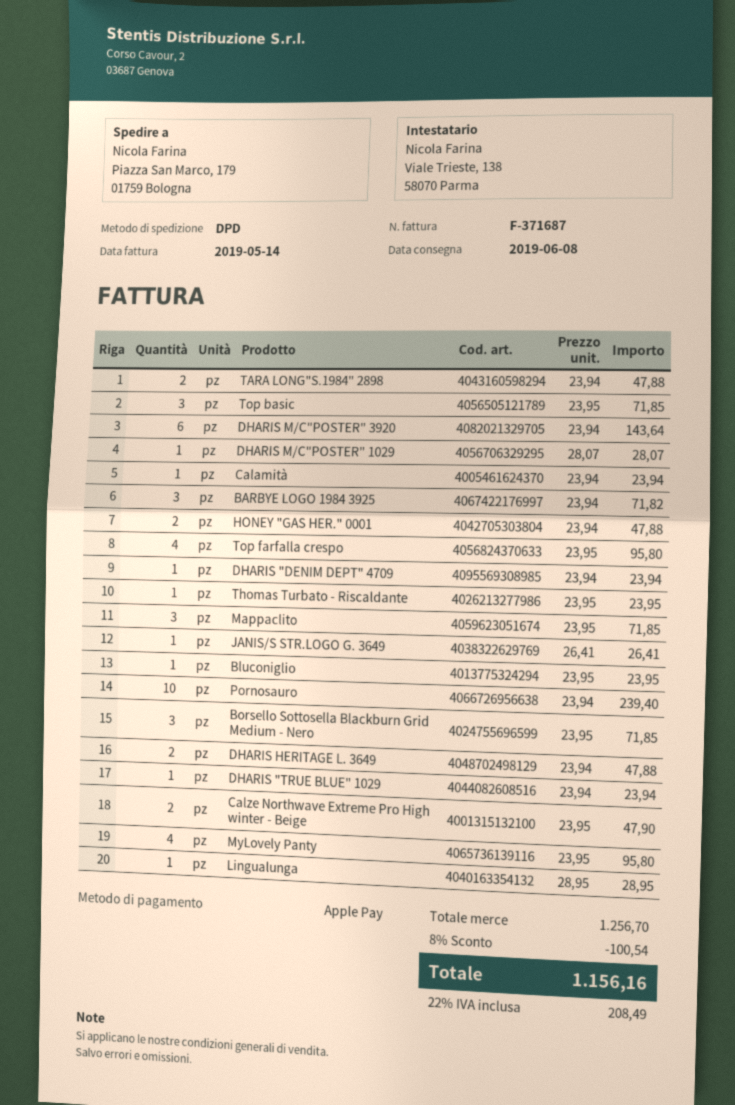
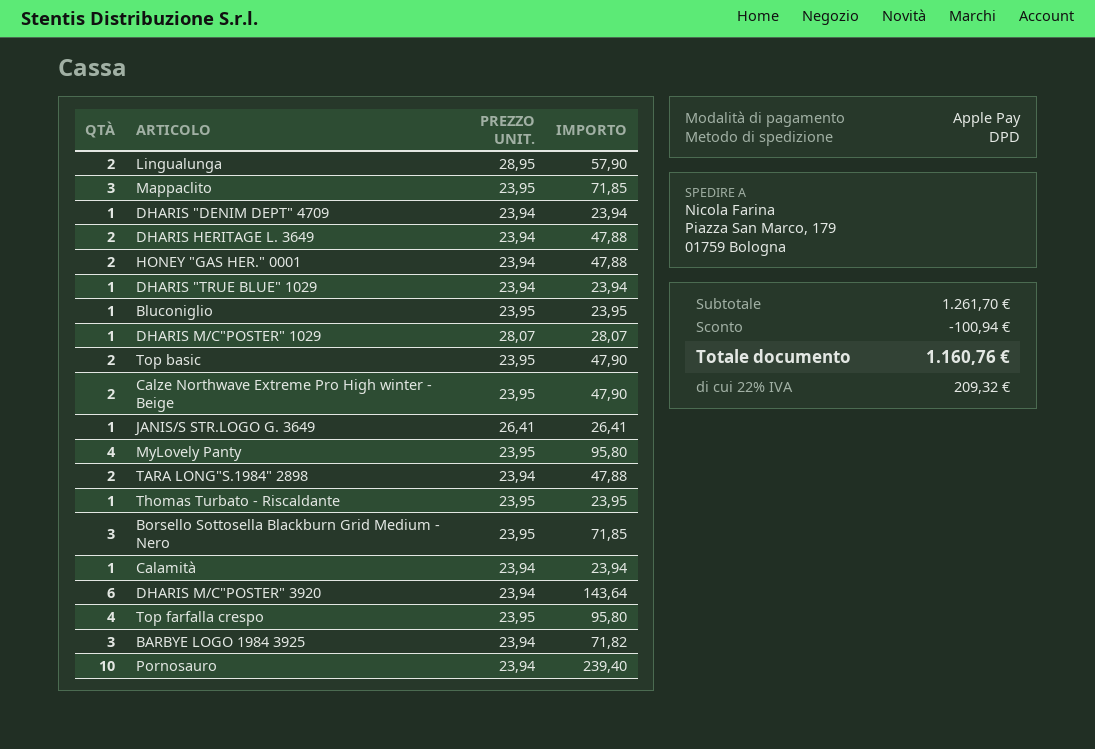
Top basic: 3 x 23.95 = 71.85 -> 2 x 23.95 = 47.90
Lingualunga: 1 x 28.95 = 28.95 -> 2 x 28.95 = 57.90
subtotal: 1256.70 -> 1261.70
discount: 100.54 -> 100.94
tax: 22% = 208.49 -> 22% = 209.32
total: 1156.16 -> 1160.76

